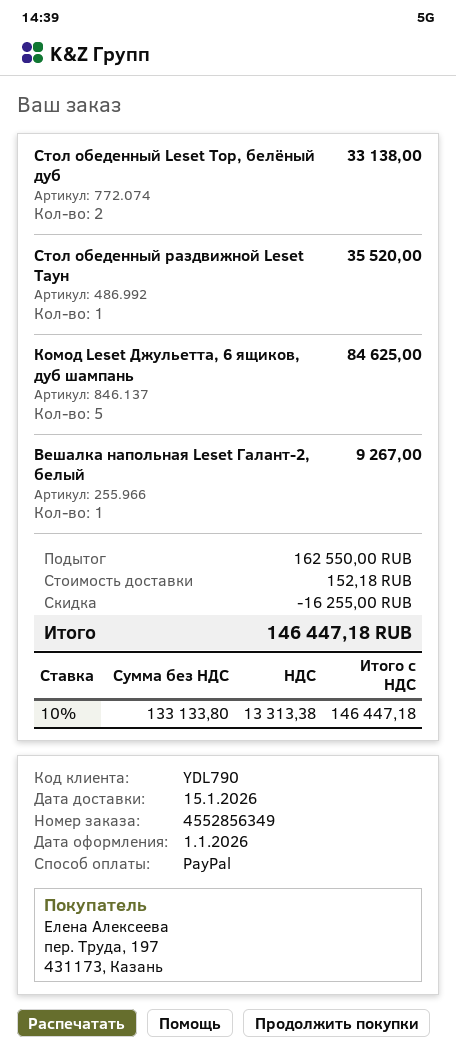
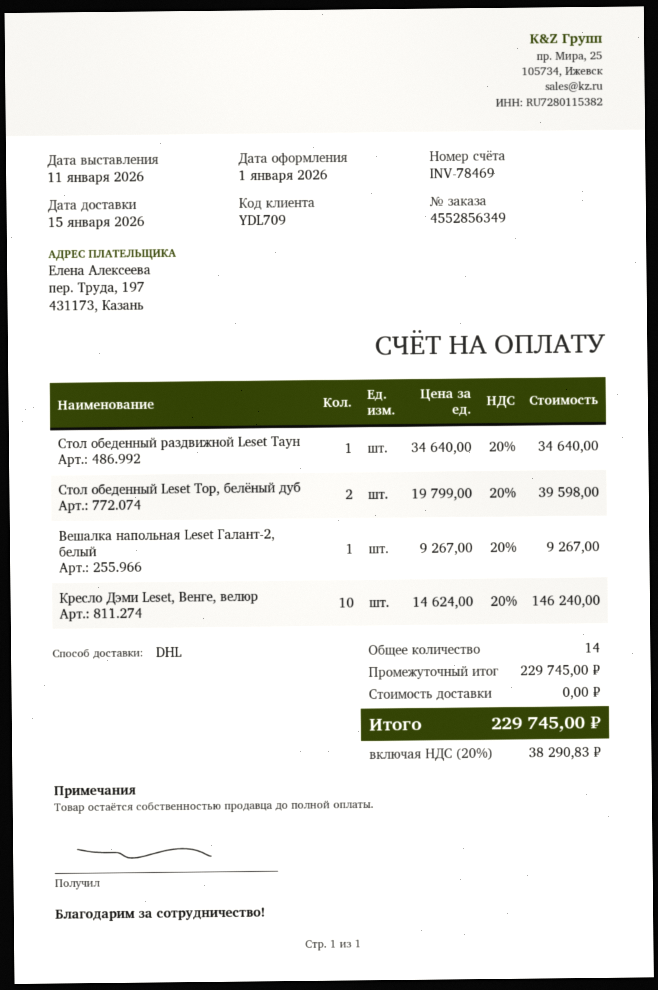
customer number: YDL790 -> YDL709
Стол обеденный Leset Тор, белёный дуб: 2 for 33138.00 -> 2 for 39598.00
Стол обеденный раздвижной Leset Таун: 1 for 35520.00 -> 1 for 34640.00
Комод Leset Джульетта, 6 ящиков, дуб шампань: 5 for 84625.00 -> none
Кресло Дэми Leset, Венге, велюр: none -> 10 for 146240.00
subtotal: 162550.00 -> 229745.00
discount: 16255.00 -> none
shipping: 152.18 -> 0.00
tax: 10% = 13313.38 -> 20% = 38290.83
total: 146447.18 -> 229745.00

